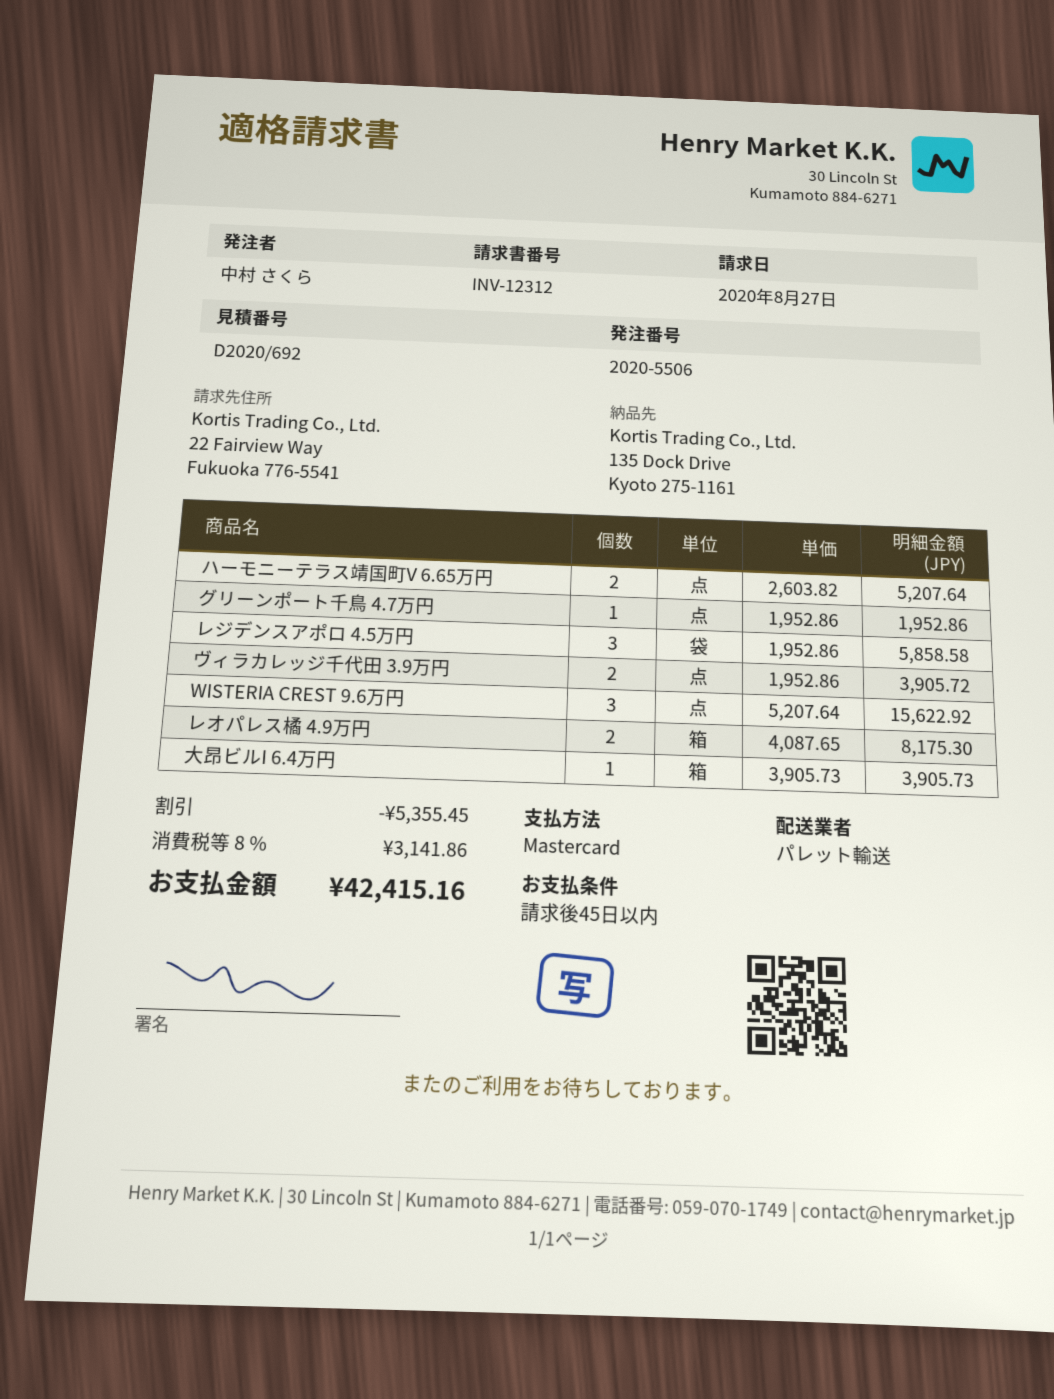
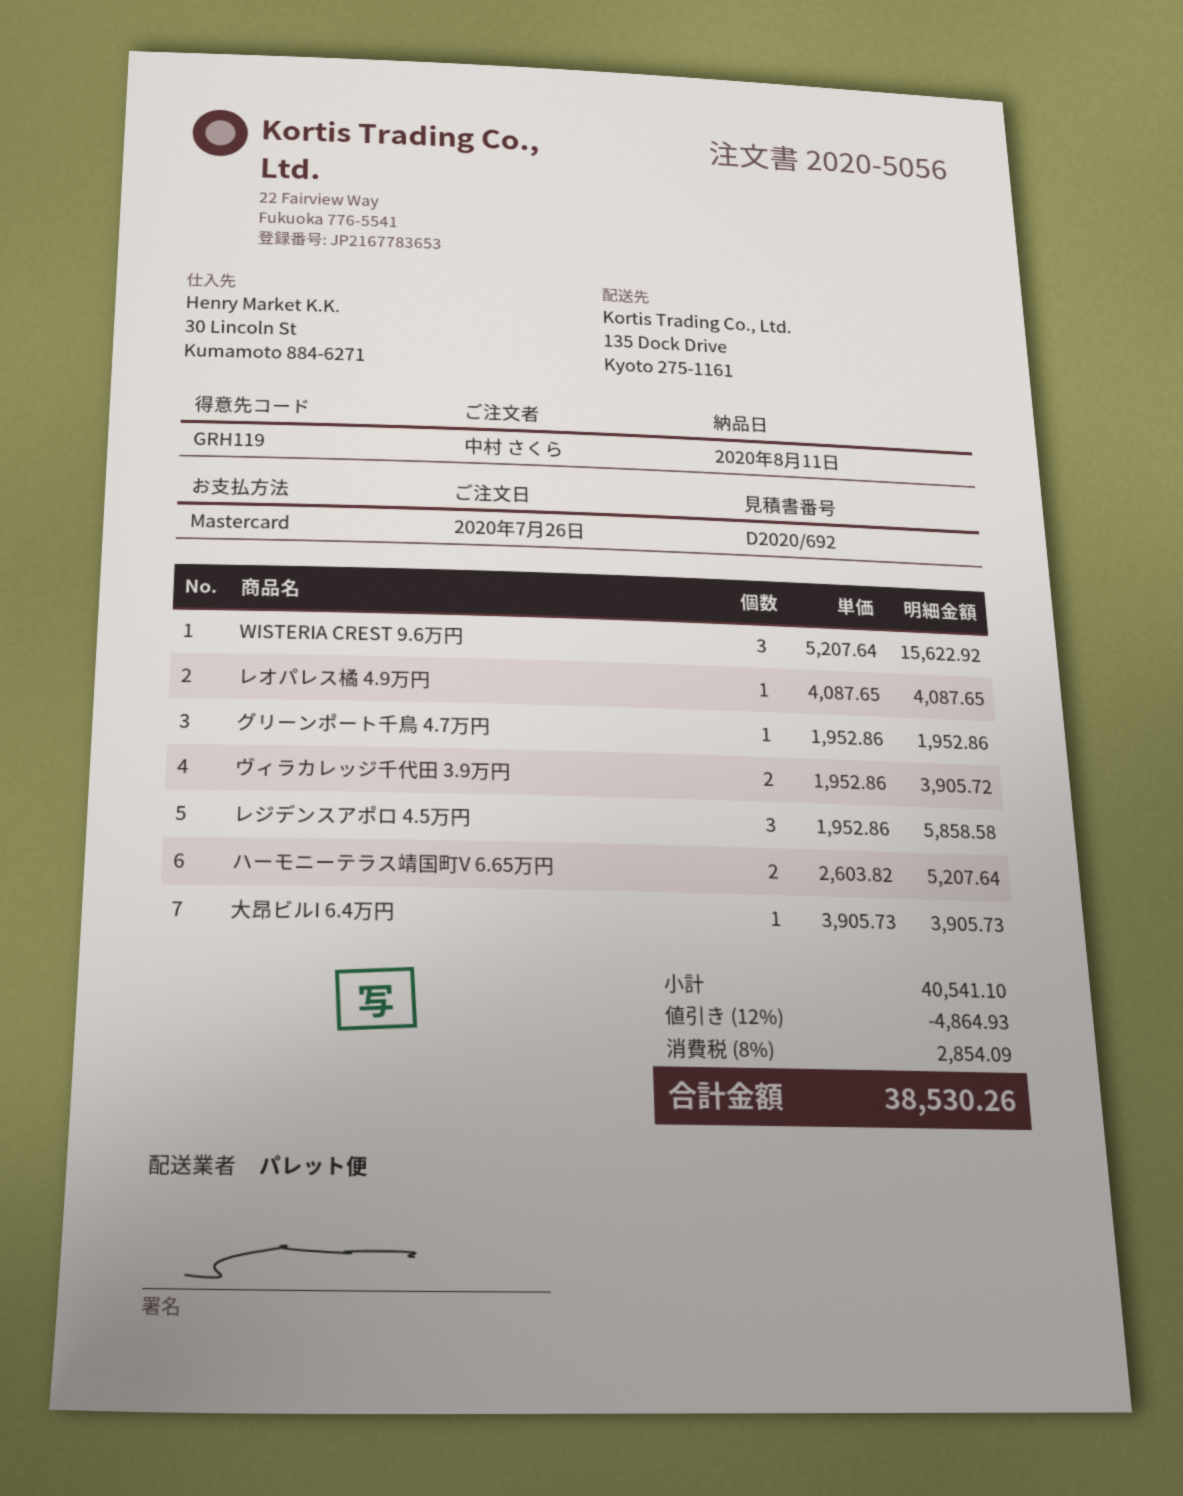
order number: 2020-5506 -> 2020-5056
レオパレス橘 4.9万円: 2 x 4087.65 = 8175.30 -> 1 x 4087.65 = 4087.65
discount: 5355.45 -> 4864.93
tax: 8% = 3141.86 -> 8% = 2854.09
total: 42415.16 -> 38530.26

